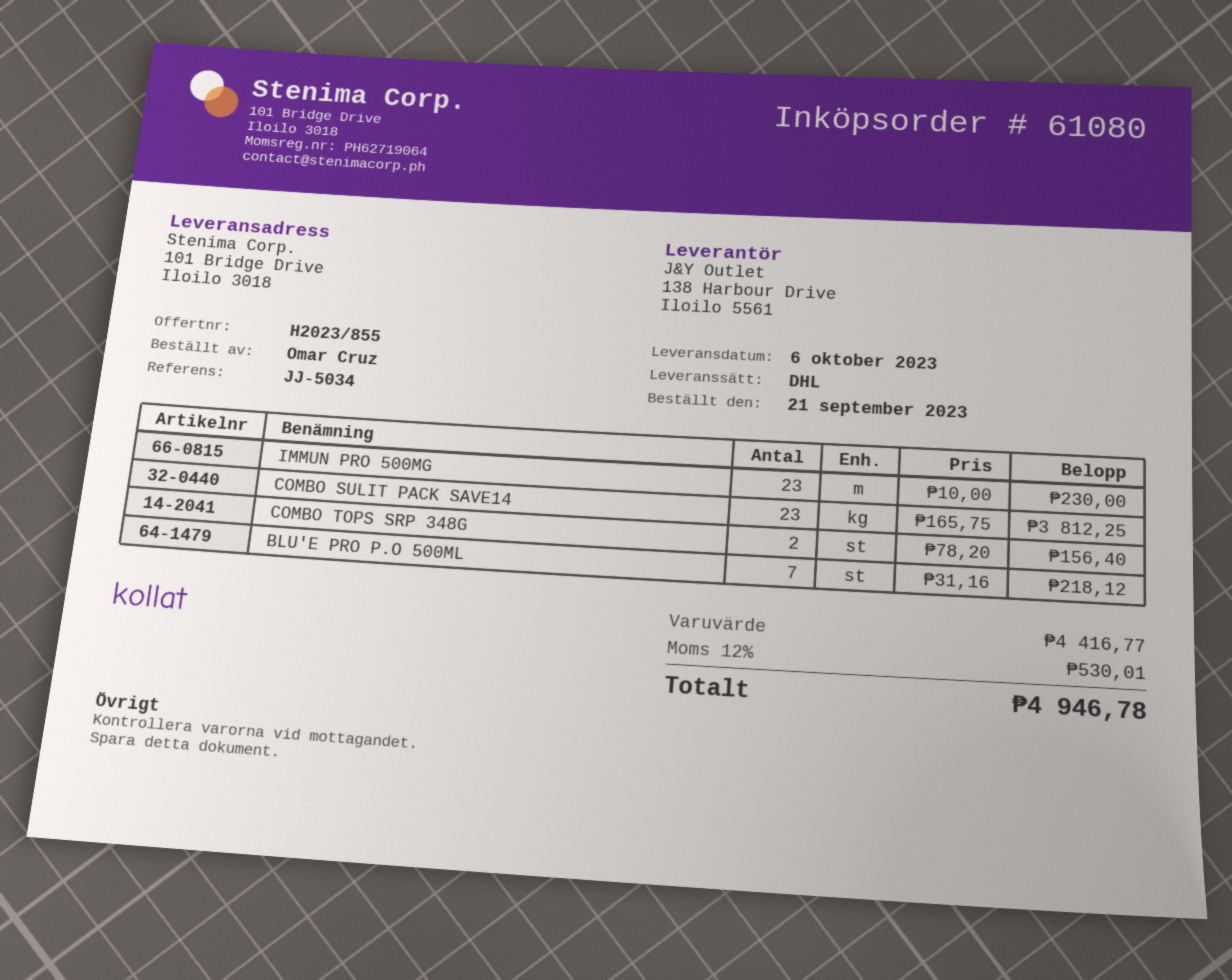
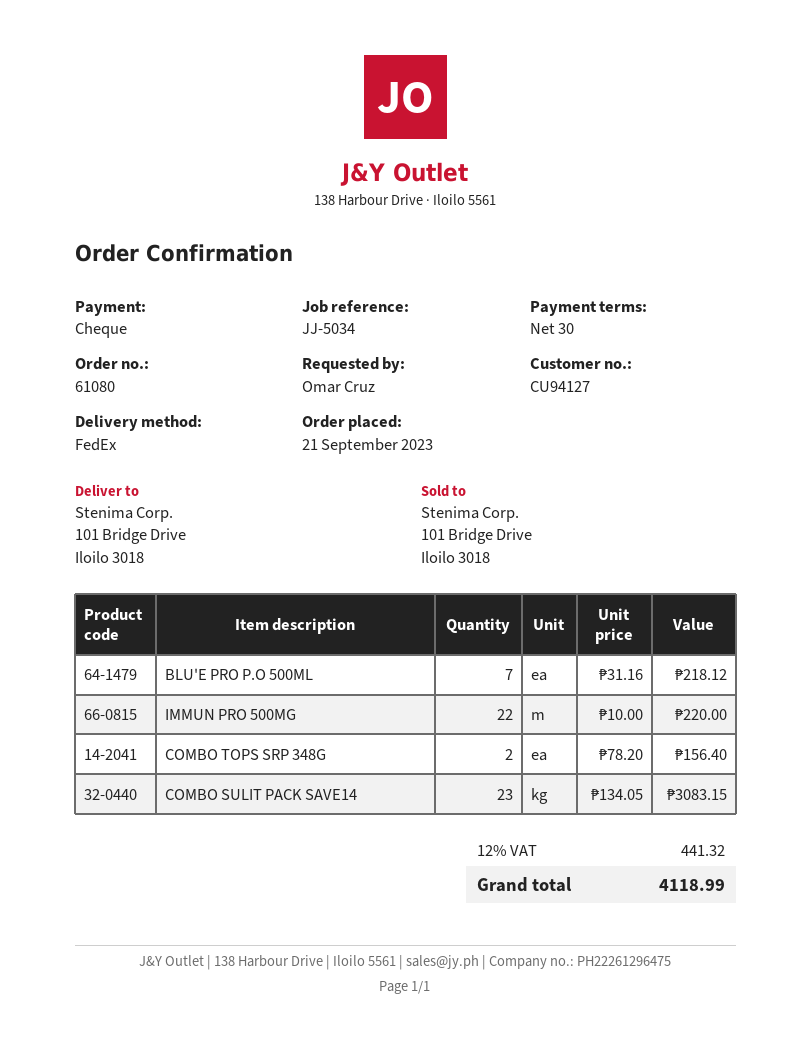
shipping method: DHL -> FedEx
IMMUN PRO 500MG: 23 x 10.00 = 230.00 -> 22 x 10.00 = 220.00
COMBO SULIT PACK SAVE14: 23 x 165.75 = 3812.25 -> 23 x 134.05 = 3083.15
tax: 12% = 530.01 -> 12% = 441.32
total: 4946.78 -> 4118.99

